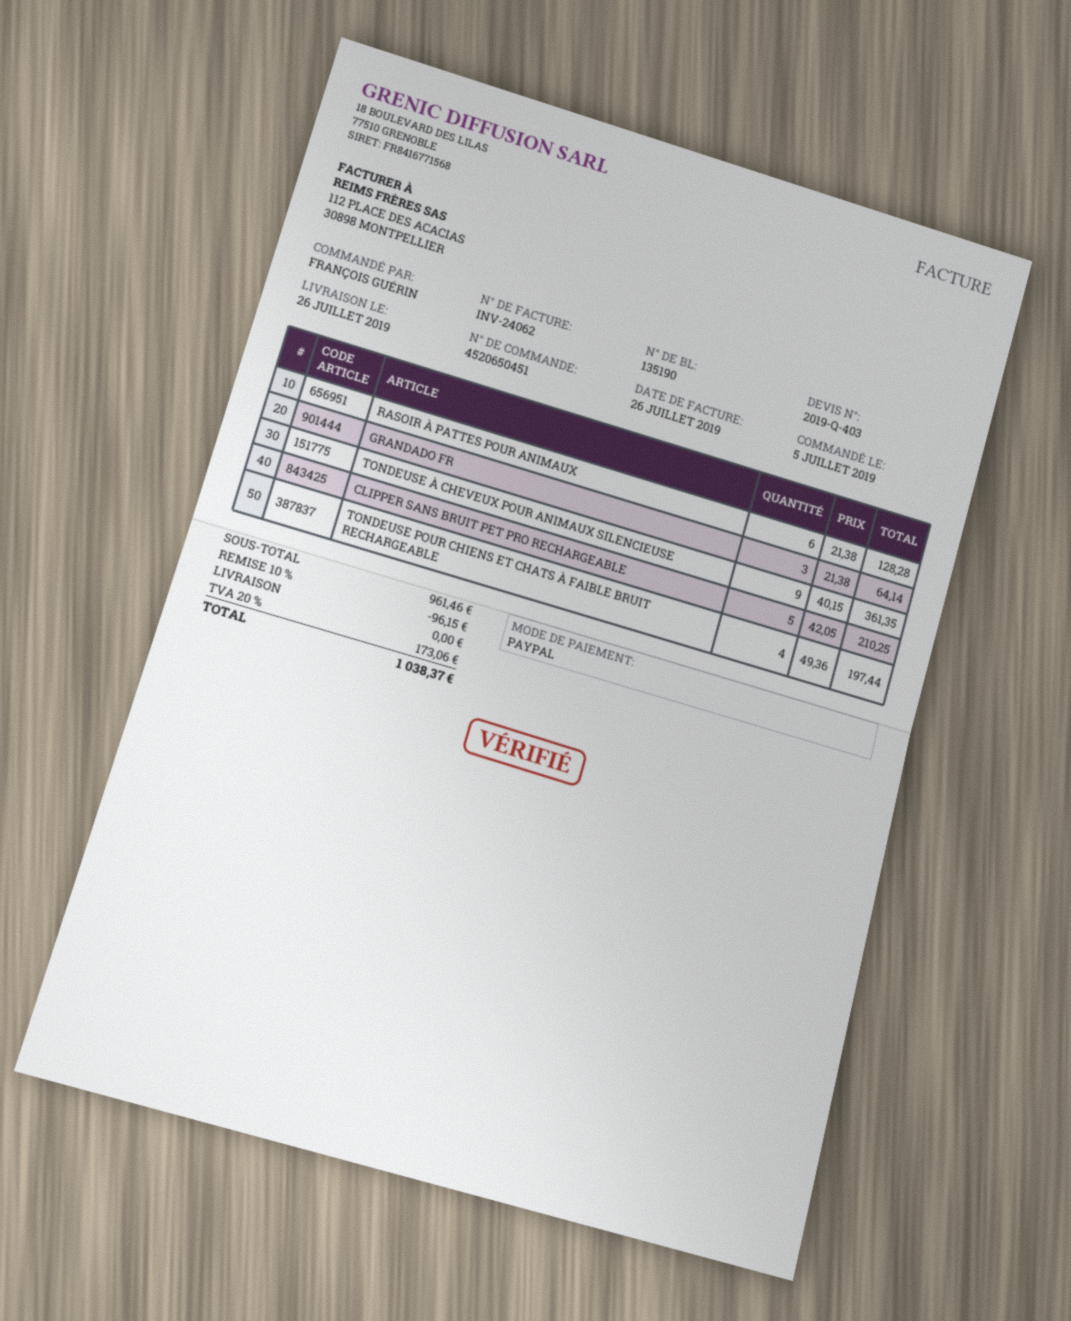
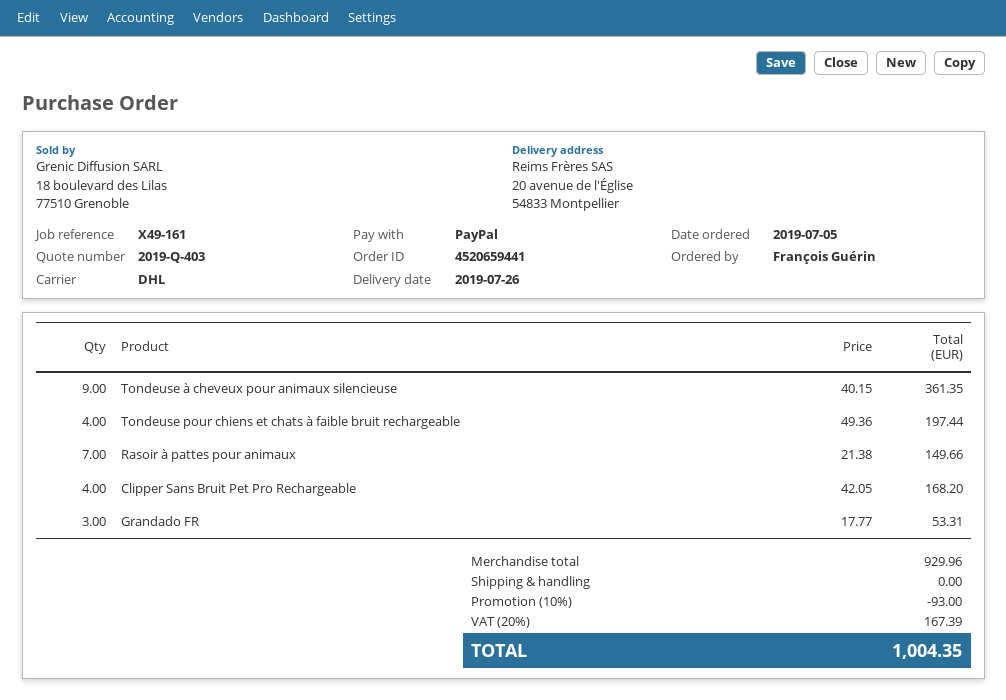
order number: 4520650451 -> 4520659441
RASOIR À PATTES POUR ANIMAUX: 6 x 21.38 = 128.28 -> 7 x 21.38 = 149.66
GRANDADO FR: 3 x 21.38 = 64.14 -> 3 x 17.77 = 53.31
CLIPPER SANS BRUIT PET PRO RECHARGEABLE: 5 x 42.05 = 210.25 -> 4 x 42.05 = 168.20
subtotal: 961.46 -> 929.96
discount: 10% = 96.15 -> 10% = 93.00
tax: 20% = 173.06 -> 20% = 167.39
total: 1038.37 -> 1004.35

